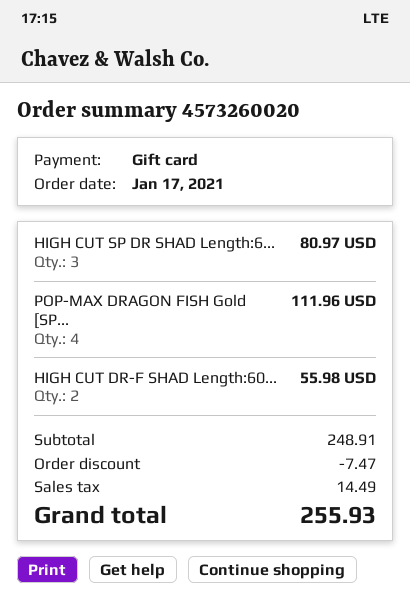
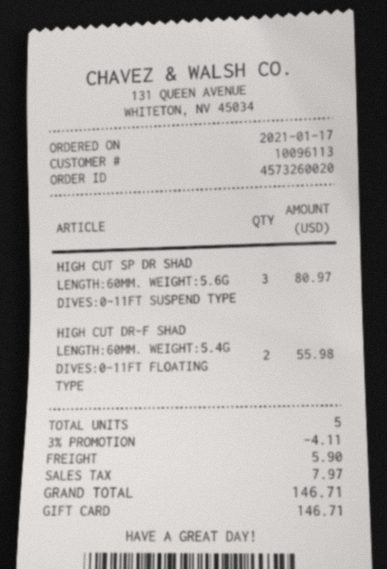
POP-MAX DRAGON FISH Gold [SP...: 4 for 111.96 -> none
discount: 7.47 -> 4.11
shipping: none -> 5.90
tax: 14.49 -> 7.97
total: 255.93 -> 146.71

